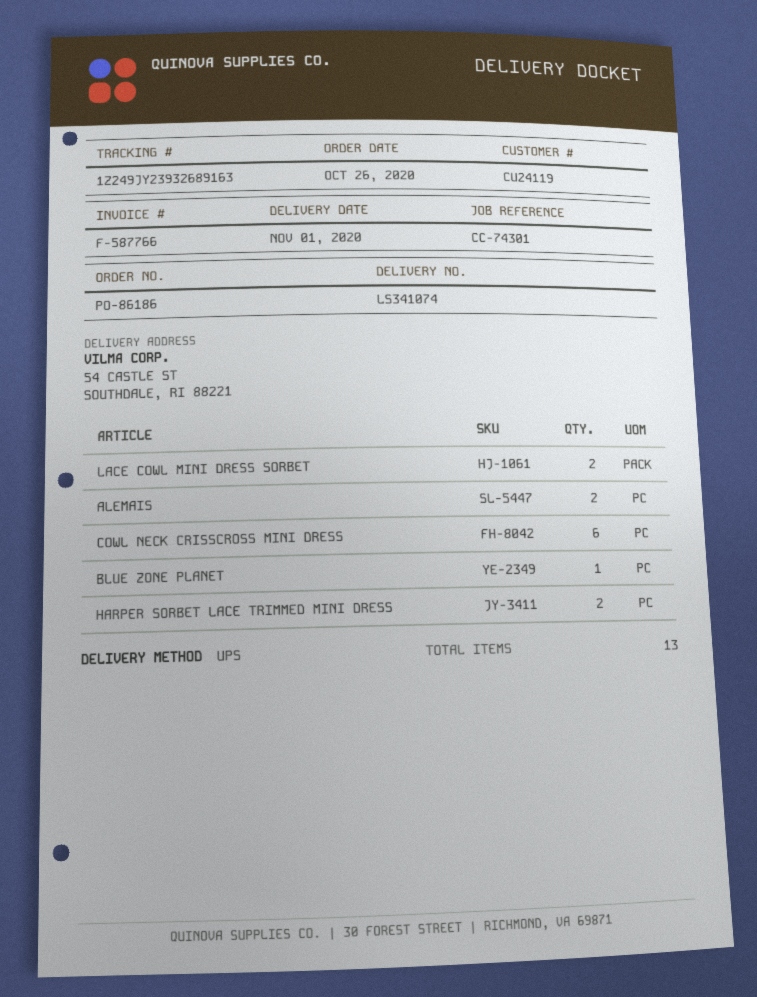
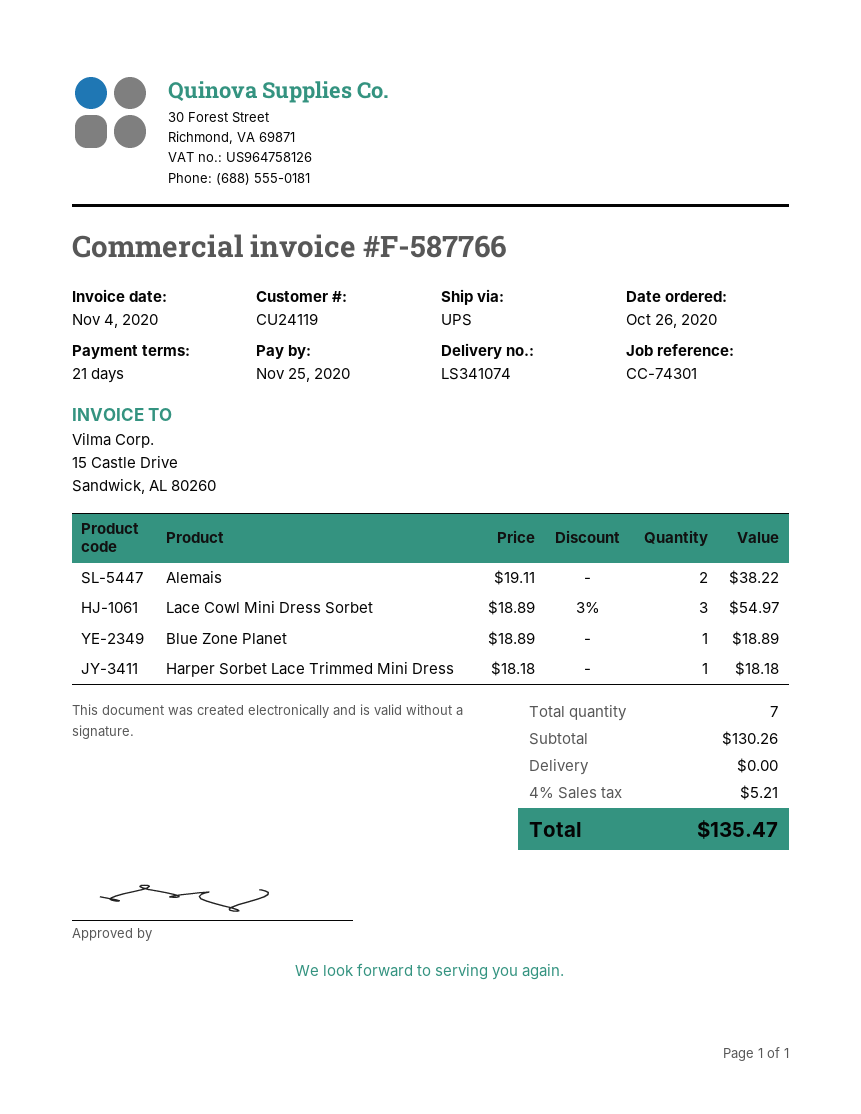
LACE COWL MINI DRESS SORBET: 2 -> 3
COWL NECK CRISSCROSS MINI DRESS: 6 -> none
HARPER SORBET LACE TRIMMED MINI DRESS: 2 -> 1
total quantity: 13 -> 7

